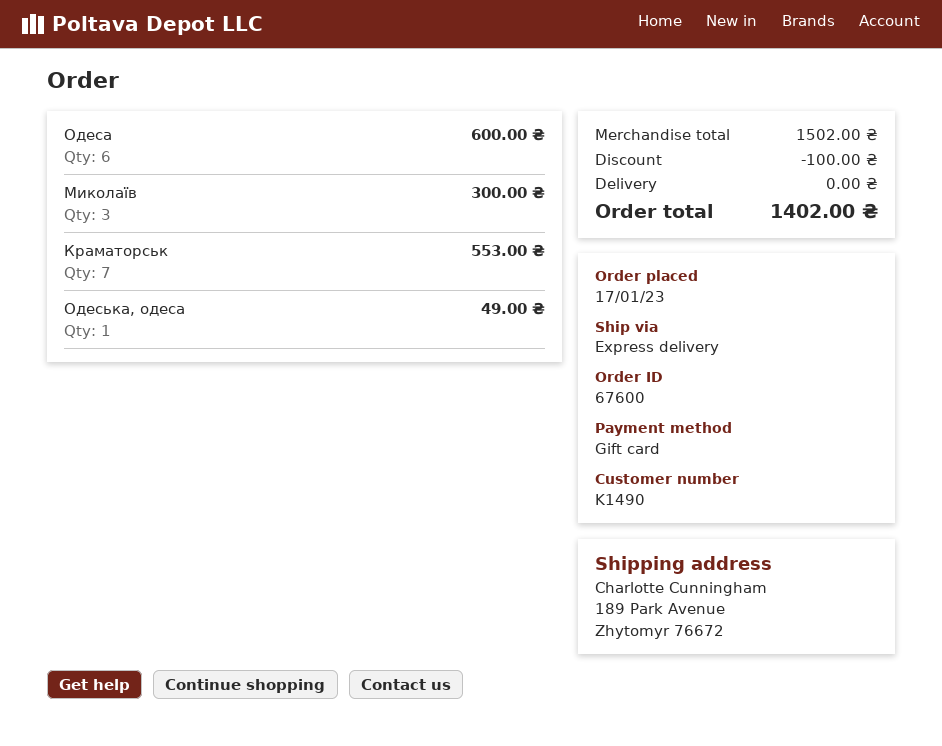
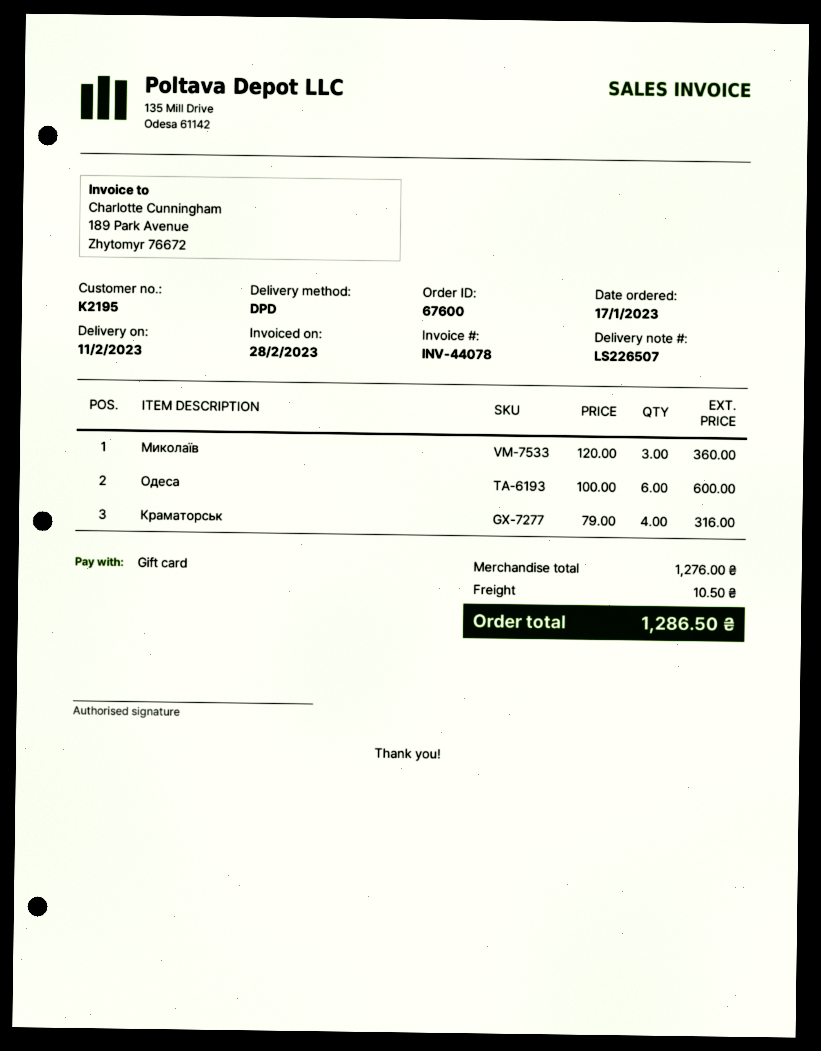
customer number: K1490 -> K2195
shipping method: express -> DPD
Миколаїв: 3 for 300.00 -> 3 for 360.00
Краматорськ: 7 for 553.00 -> 4 for 316.00
Одеська, одеса: 1 for 49.00 -> none
subtotal: 1502.00 -> 1276.00
discount: 100.00 -> none
shipping: 0.00 -> 10.50
total: 1402.00 -> 1286.50

